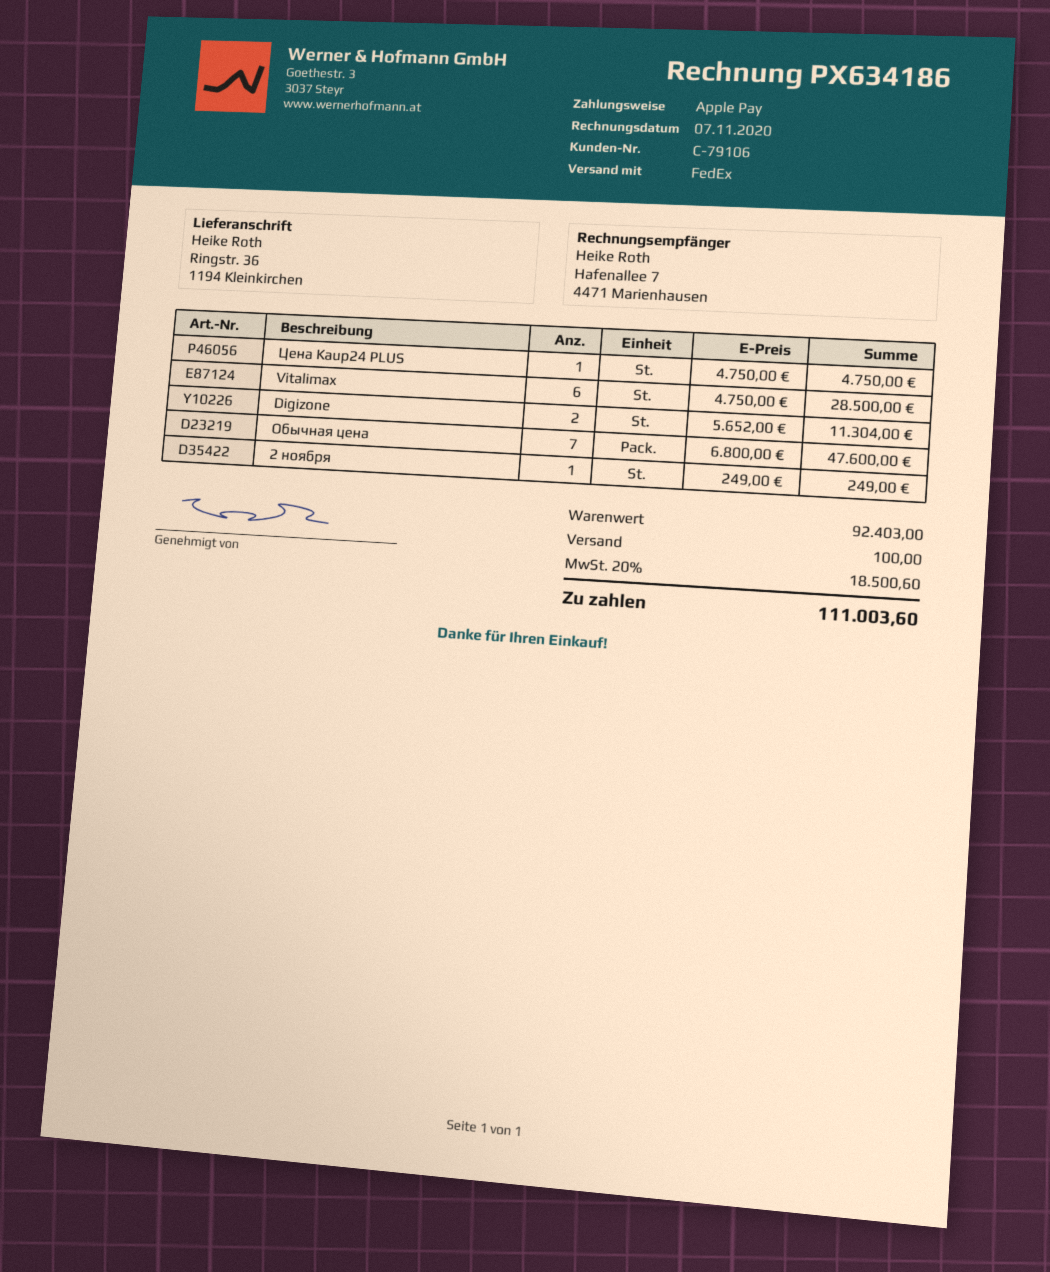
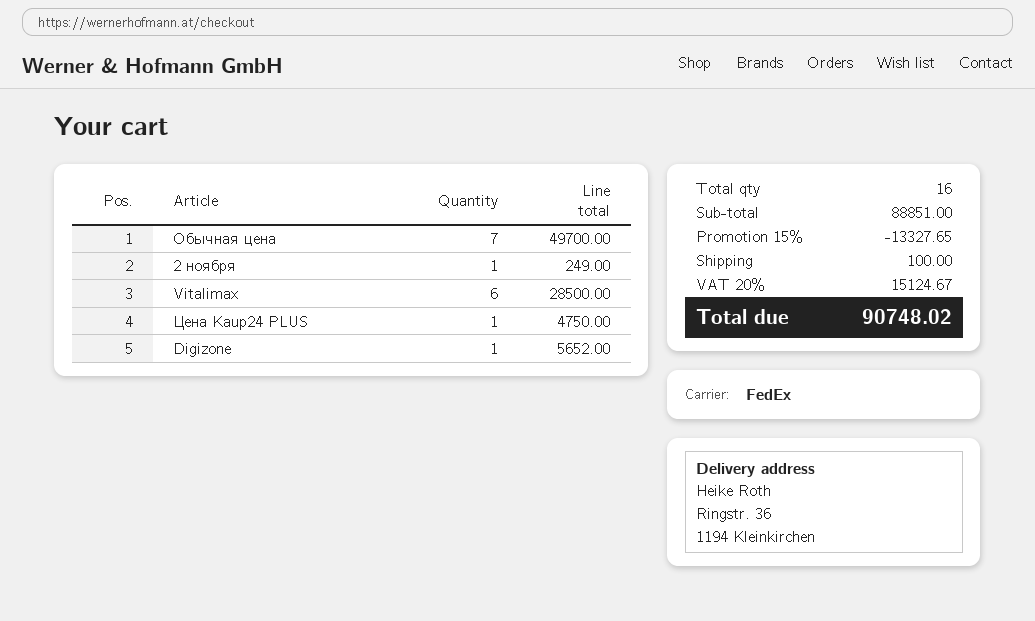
Digizone: 2 for 11304.00 -> 1 for 5652.00
Обычная цена: 7 for 47600.00 -> 7 for 49700.00
subtotal: 92403.00 -> 88851.00
discount: none -> 15% = 13327.65
tax: 20% = 18500.60 -> 20% = 15124.67
total: 111003.60 -> 90748.02

